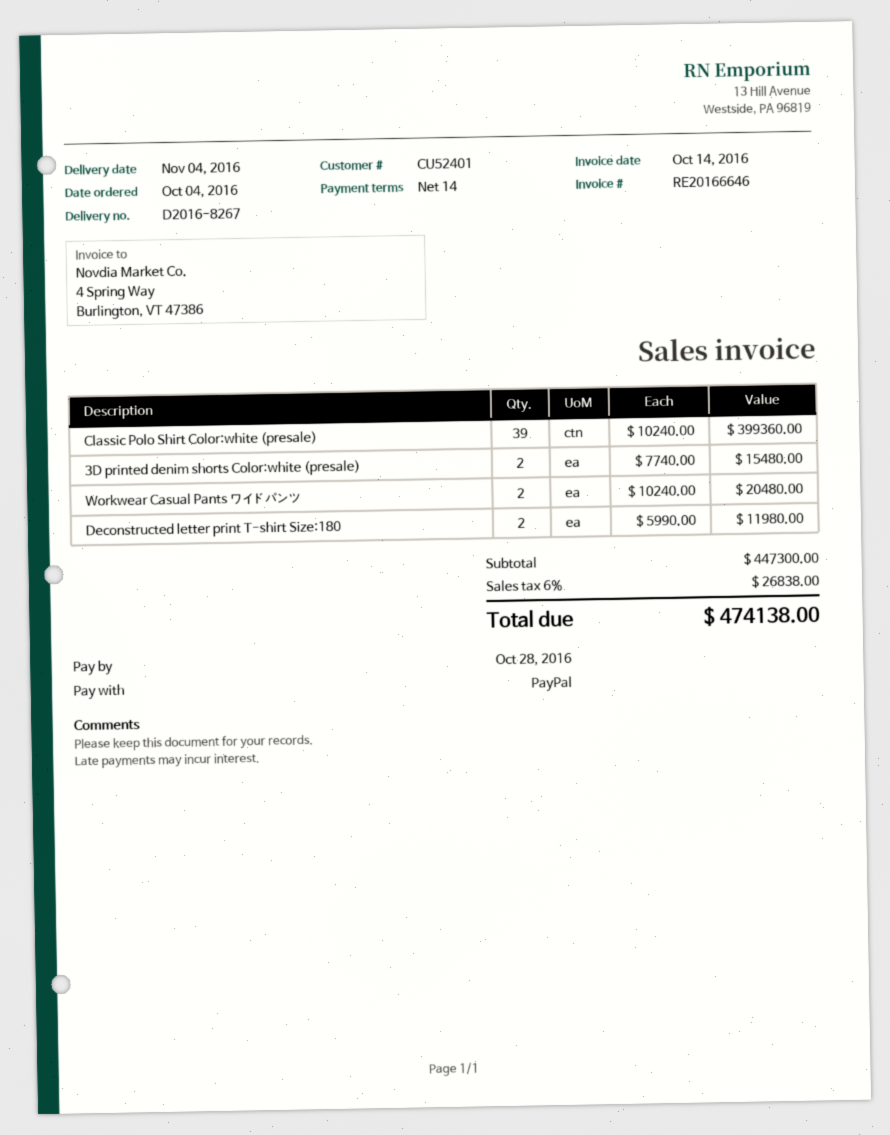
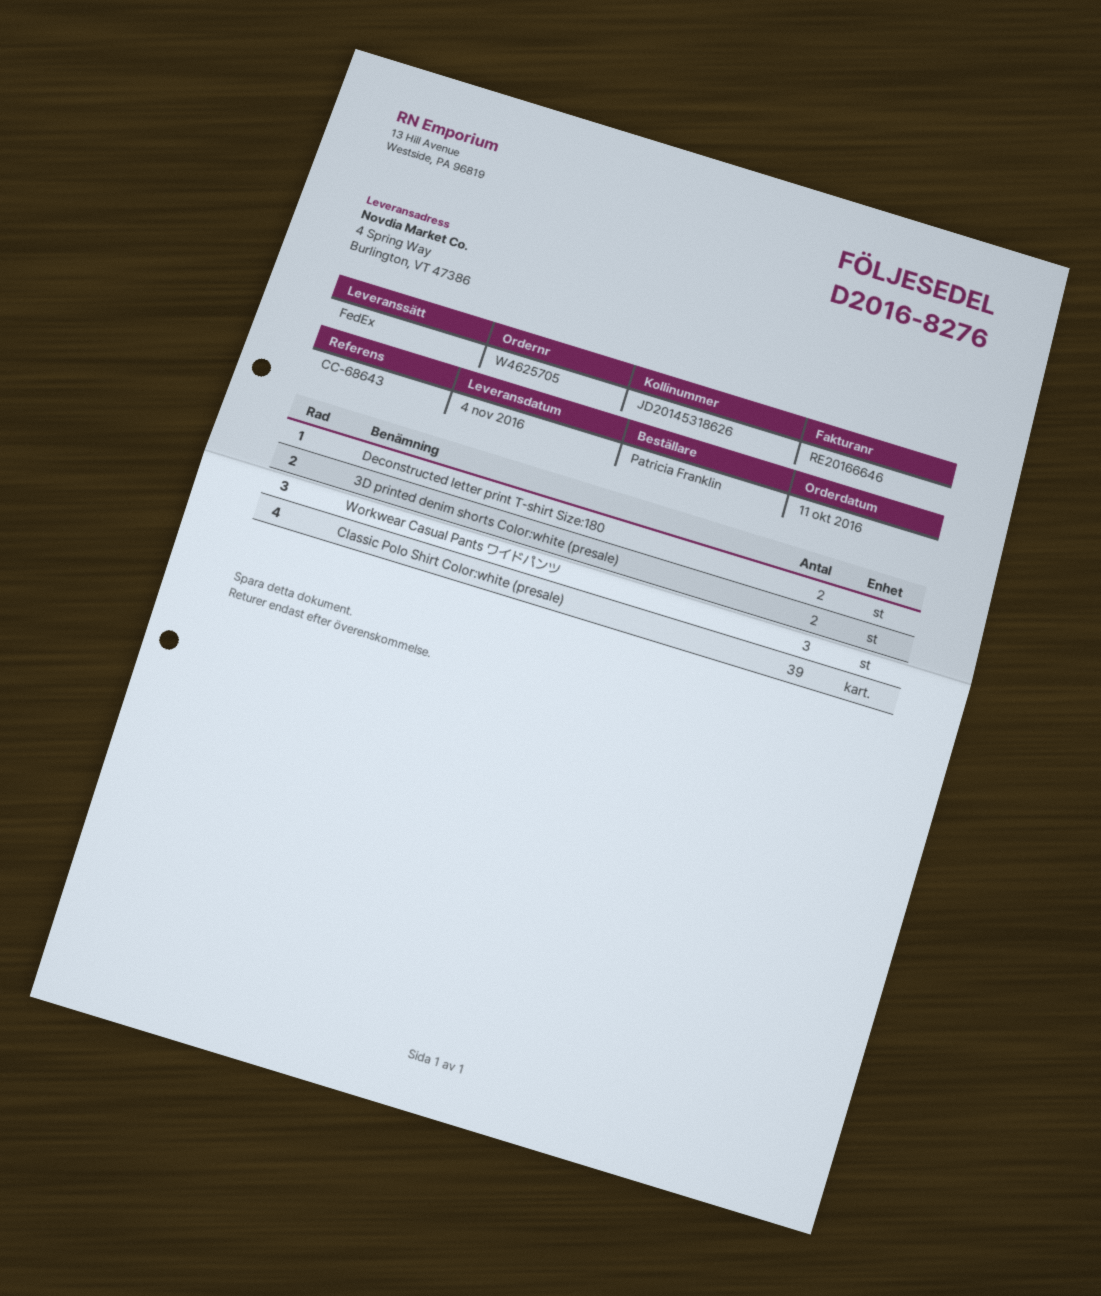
order date: 2016-10-04 -> 2016-10-11
delivery note number: D2016-8267 -> D2016-8276
Workwear Casual Pants ワイドパンツ: 2 -> 3

